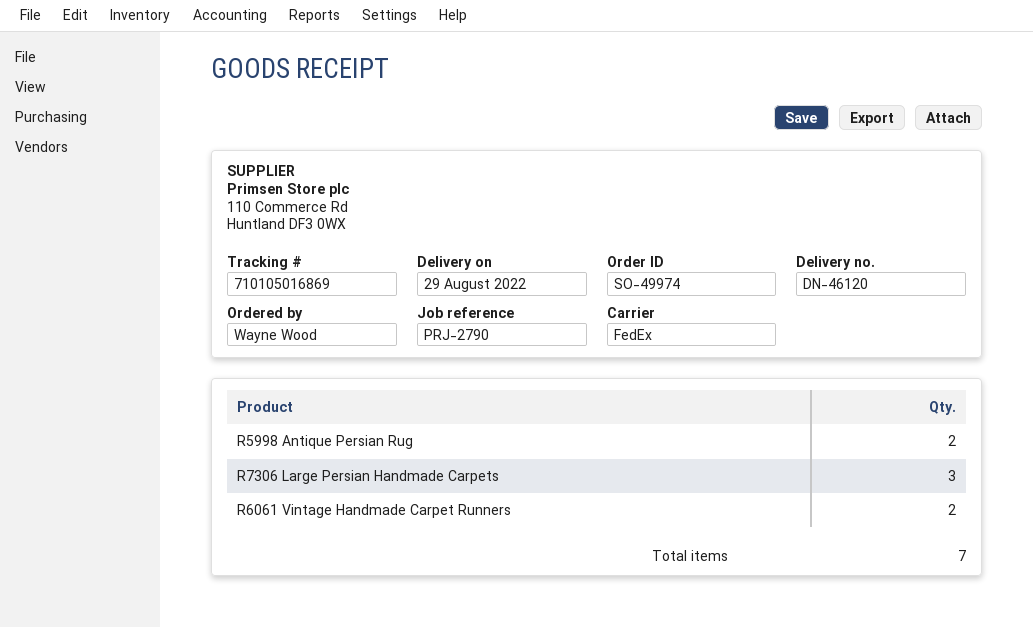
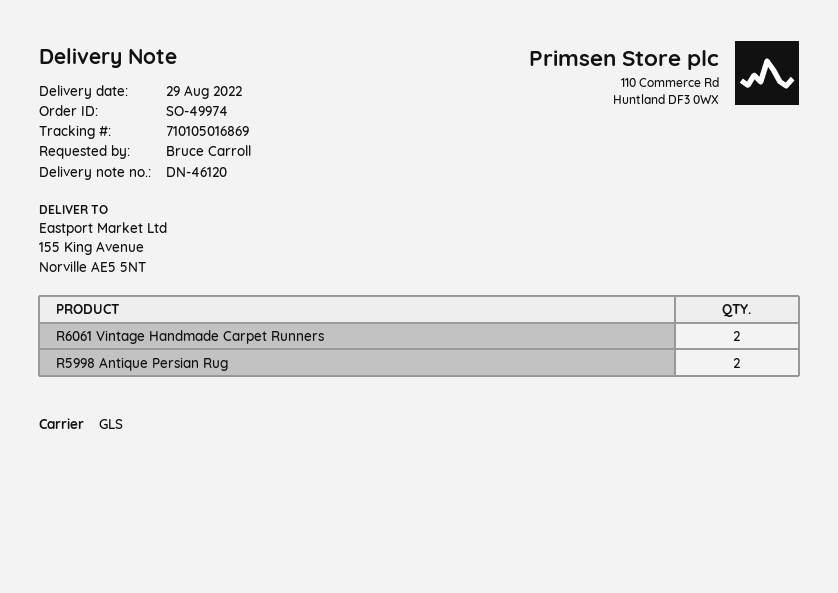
ordered by: Wayne Wood -> Bruce Carroll
shipping method: FedEx -> GLS
R7306 Large Persian Handmade Carpets: 3 -> none

